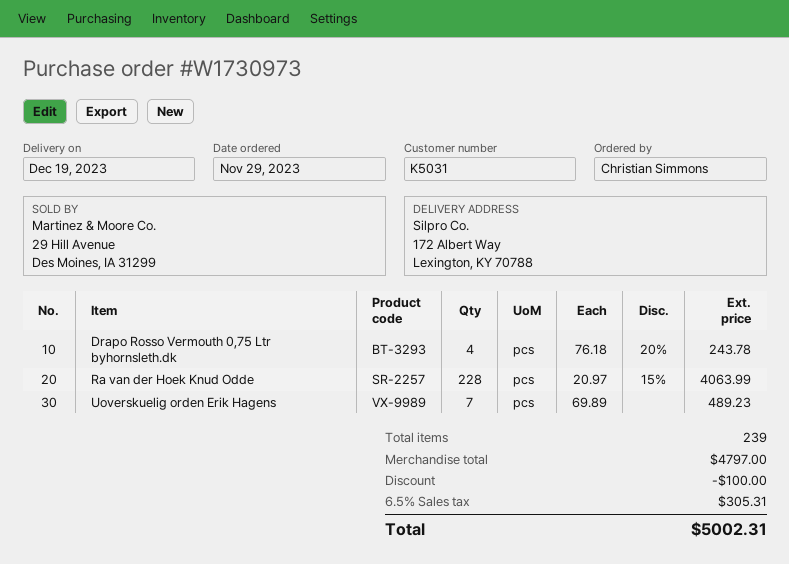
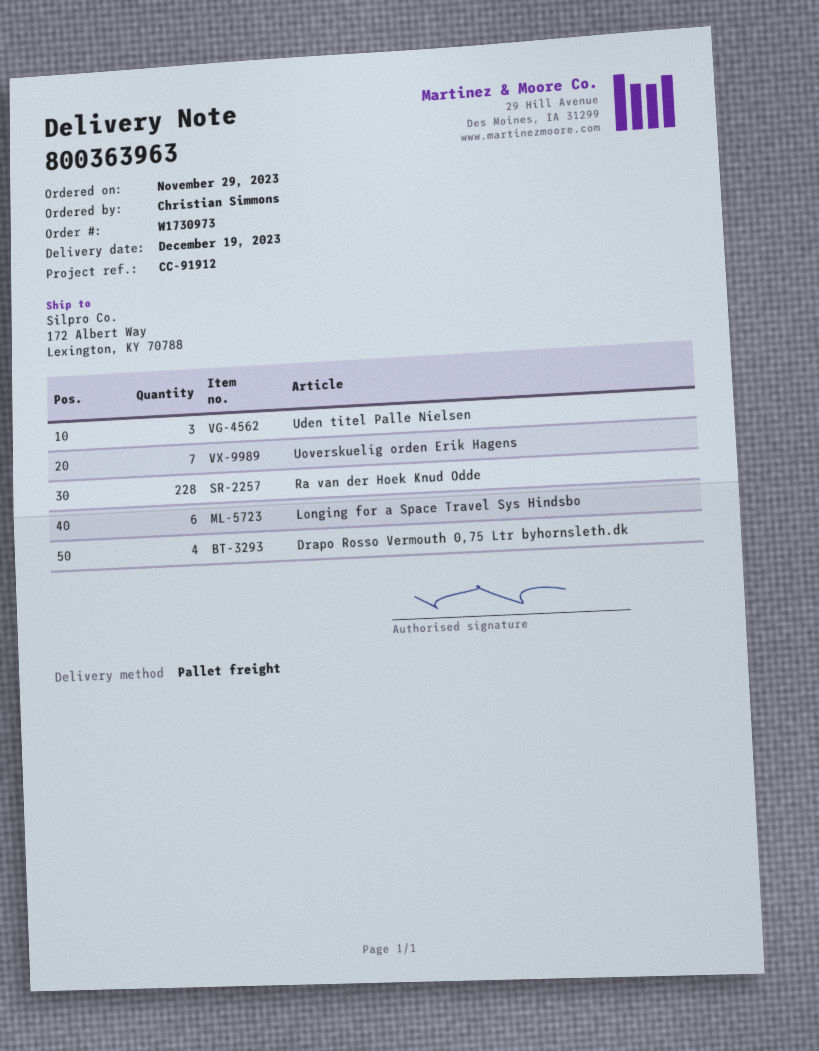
Uden titel Palle Nielsen: none -> 3
Longing for a Space Travel Sys Hindsbo: none -> 6

